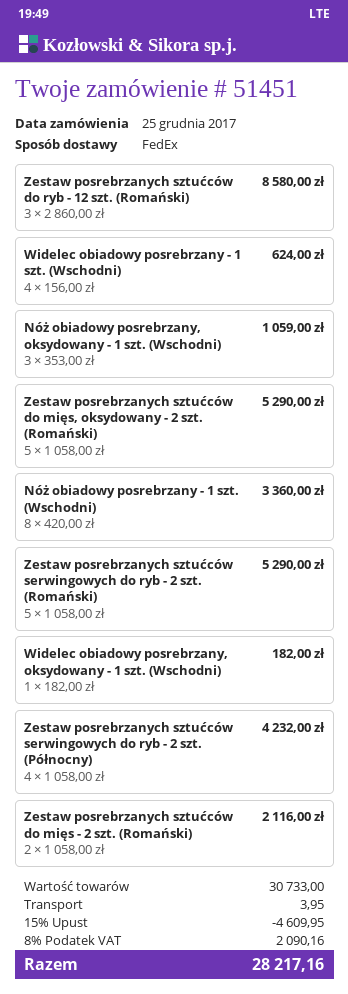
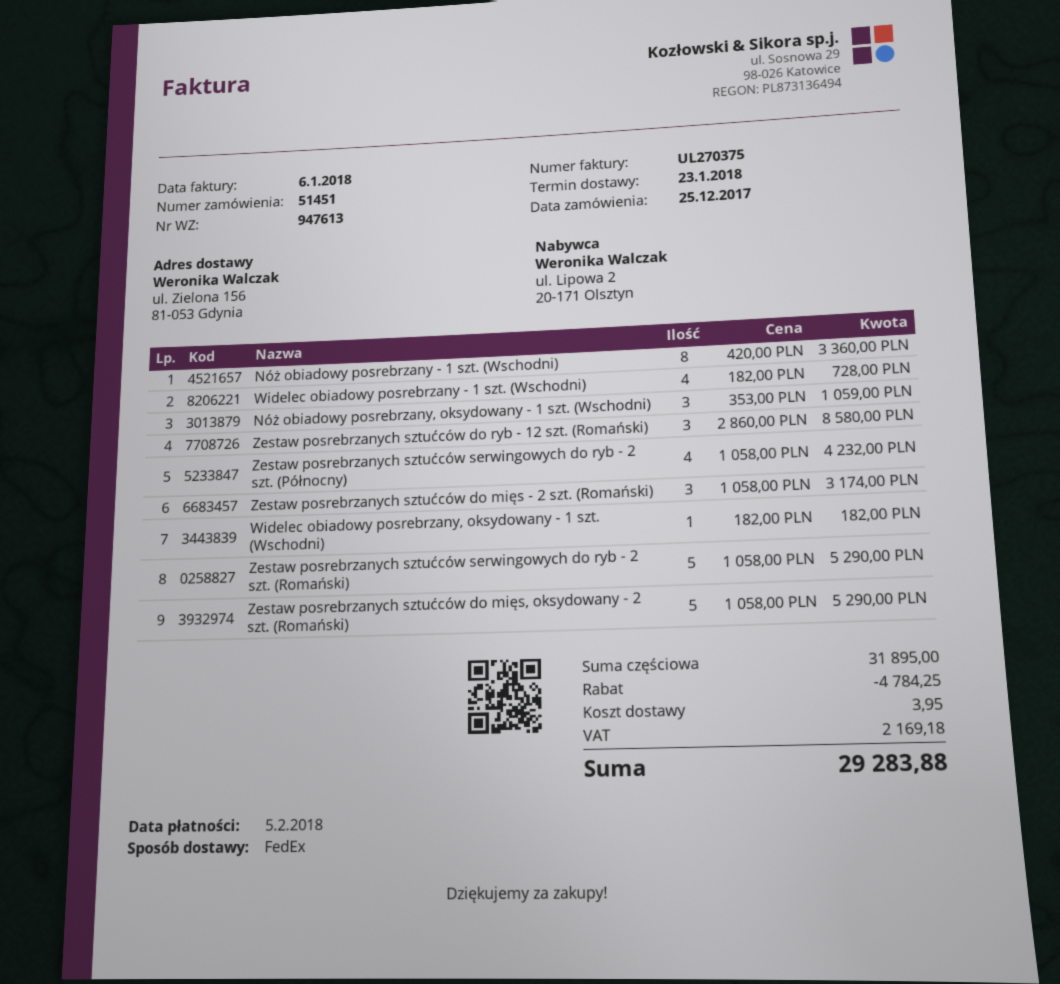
Widelec obiadowy posrebrzany - 1 szt. (Wschodni): 4 x 156.00 = 624.00 -> 4 x 182.00 = 728.00
Zestaw posrebrzanych sztućców do mięs - 2 szt. (Romański): 2 x 1058.00 = 2116.00 -> 3 x 1058.00 = 3174.00
subtotal: 30733.00 -> 31895.00
discount: 4609.95 -> 4784.25
tax: 2090.16 -> 2169.18
total: 28217.16 -> 29283.88

